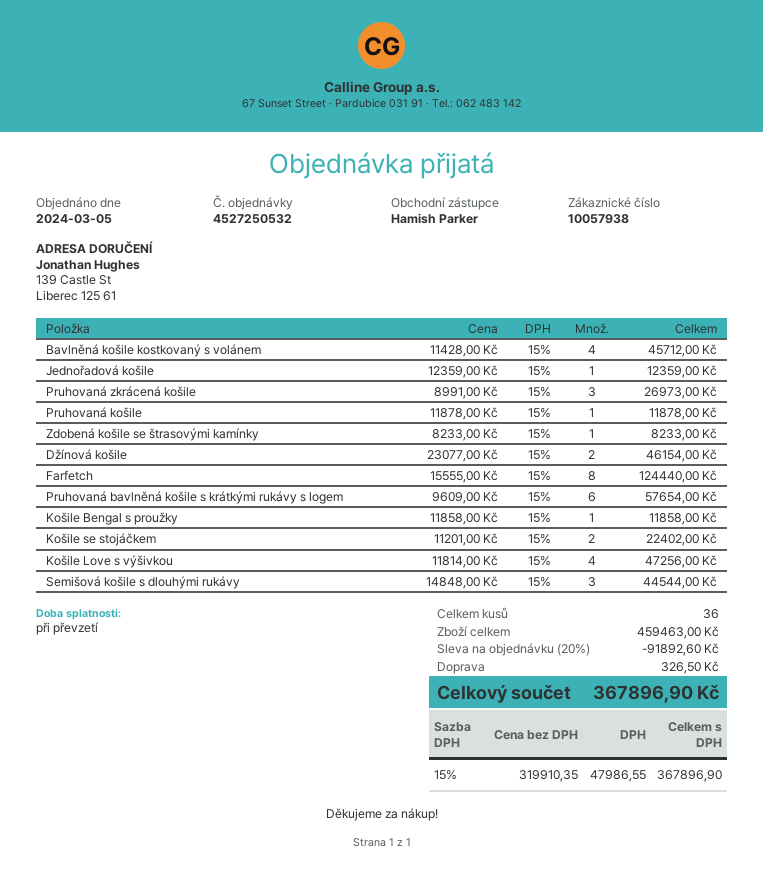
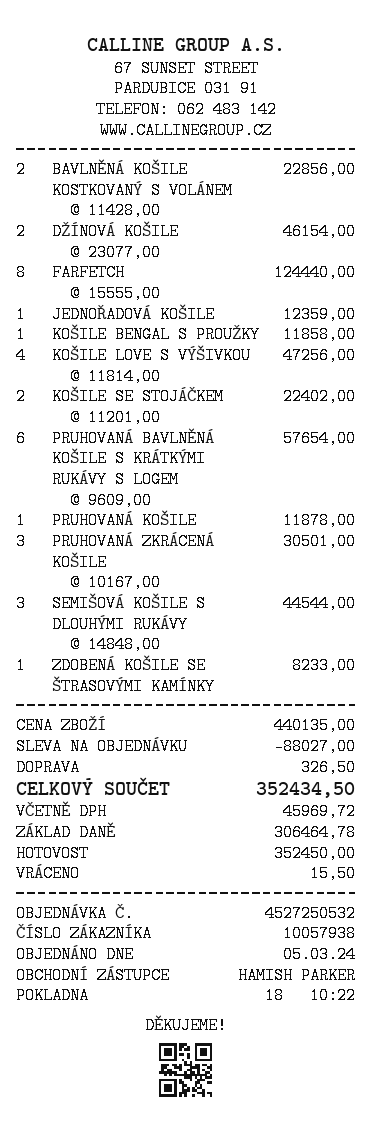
Bavlněná košile kostkovaný s volánem: 4 x 11428.00 = 45712.00 -> 2 x 11428.00 = 22856.00
Pruhovaná zkrácená košile: 3 x 8991.00 = 26973.00 -> 3 x 10167.00 = 30501.00
subtotal: 459463.00 -> 440135.00
discount: 91892.60 -> 88027.00
net: 319910.35 -> 306464.78
tax: 47986.55 -> 45969.72
total: 367896.90 -> 352434.50

